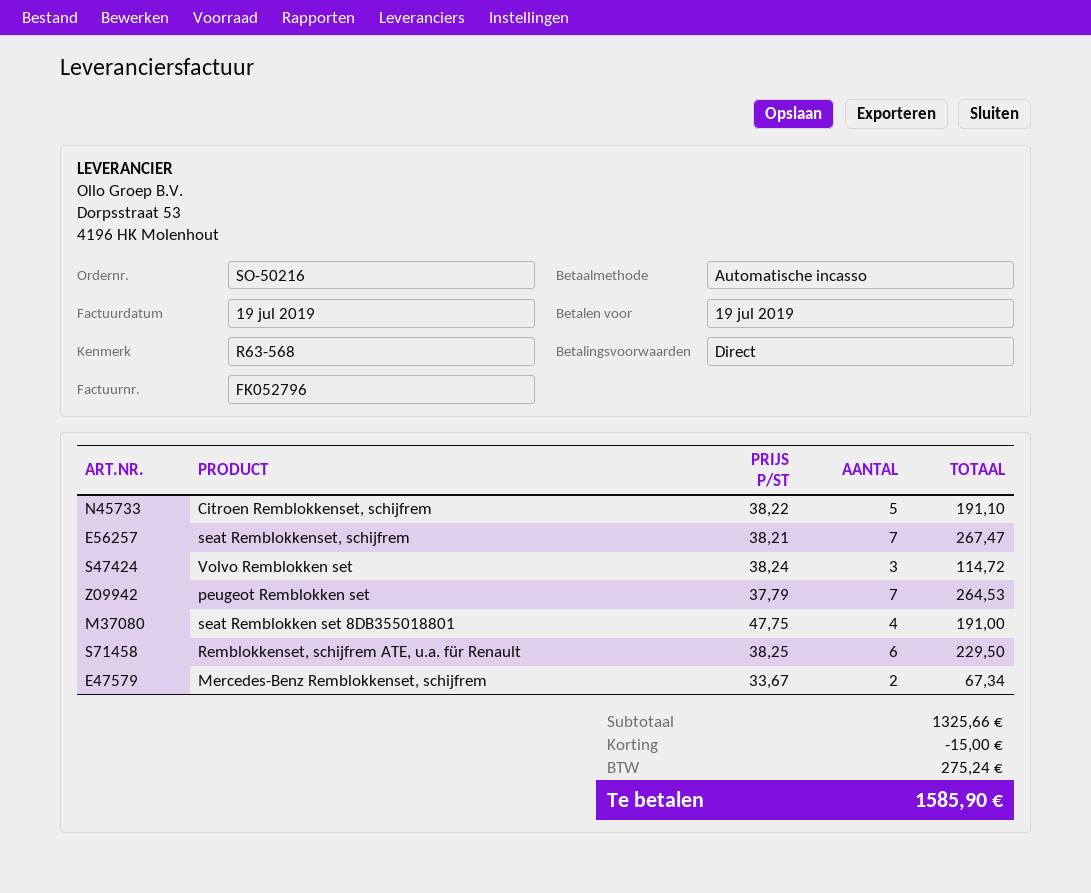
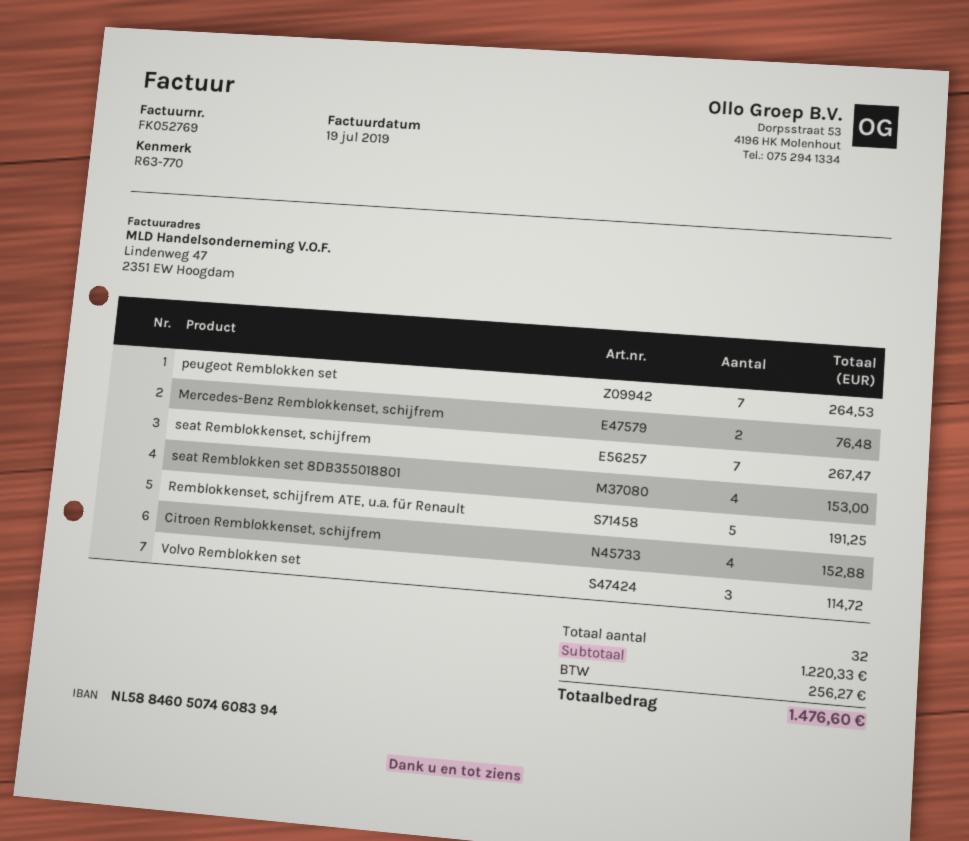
invoice number: FK052796 -> FK052769
reference: R63-568 -> R63-770
Citroen Remblokkenset, schijfrem: 5 for 191.10 -> 4 for 152.88
seat Remblokken set 8DB355018801: 4 for 191.00 -> 4 for 153.00
Remblokkenset, schijfrem ATE, u.a. für Renault: 6 for 229.50 -> 5 for 191.25
Mercedes-Benz Remblokkenset, schijfrem: 2 for 67.34 -> 2 for 76.48
subtotal: 1325.66 -> 1220.33
discount: 15.00 -> none
tax: 275.24 -> 256.27
total: 1585.90 -> 1476.60

